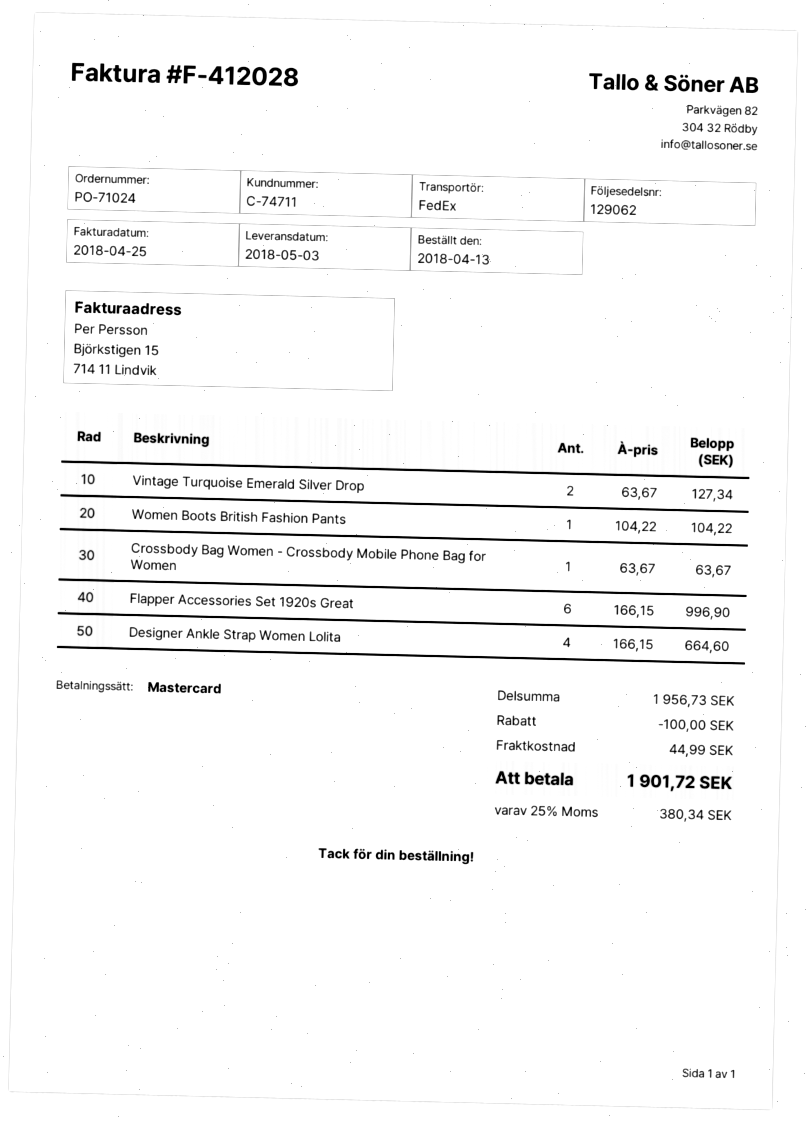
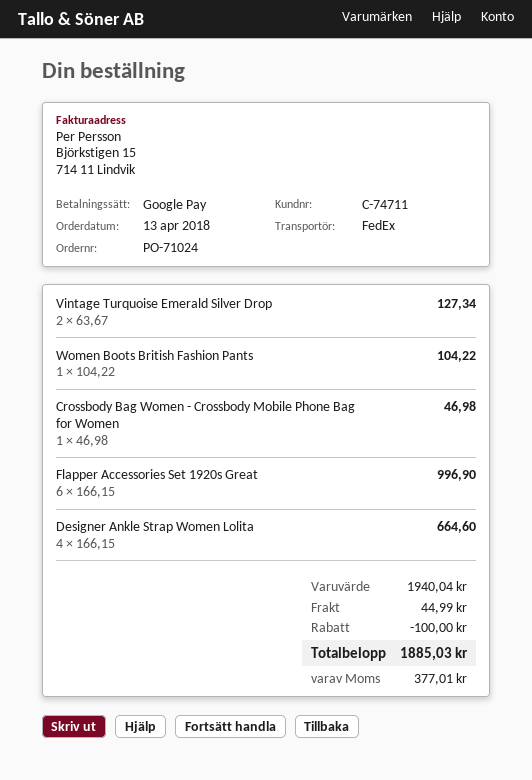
payment method: Mastercard -> Google Pay
Crossbody Bag Women - Crossbody Mobile Phone Bag for Women: 1 x 63.67 = 63.67 -> 1 x 46.98 = 46.98
subtotal: 1956.73 -> 1940.04
tax: 380.34 -> 377.01
total: 1901.72 -> 1885.03

